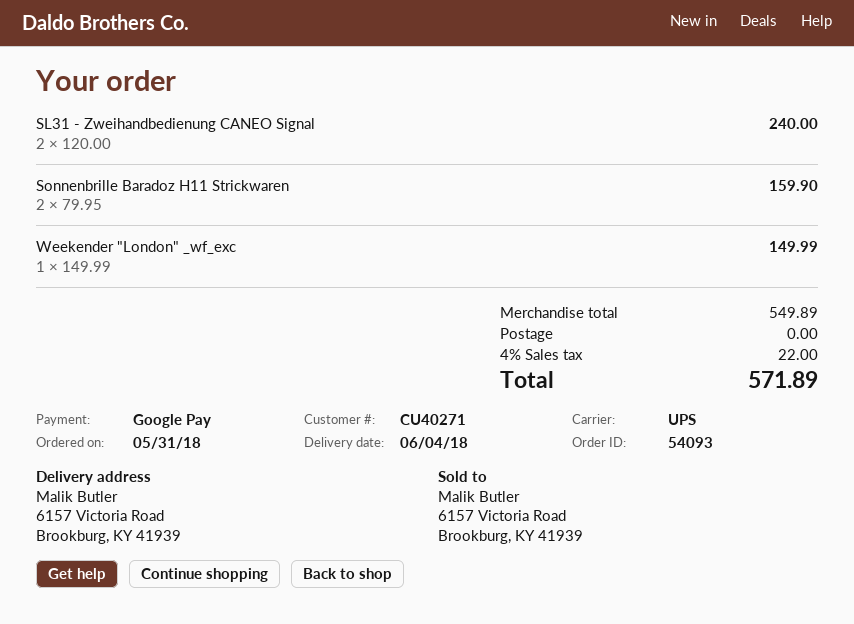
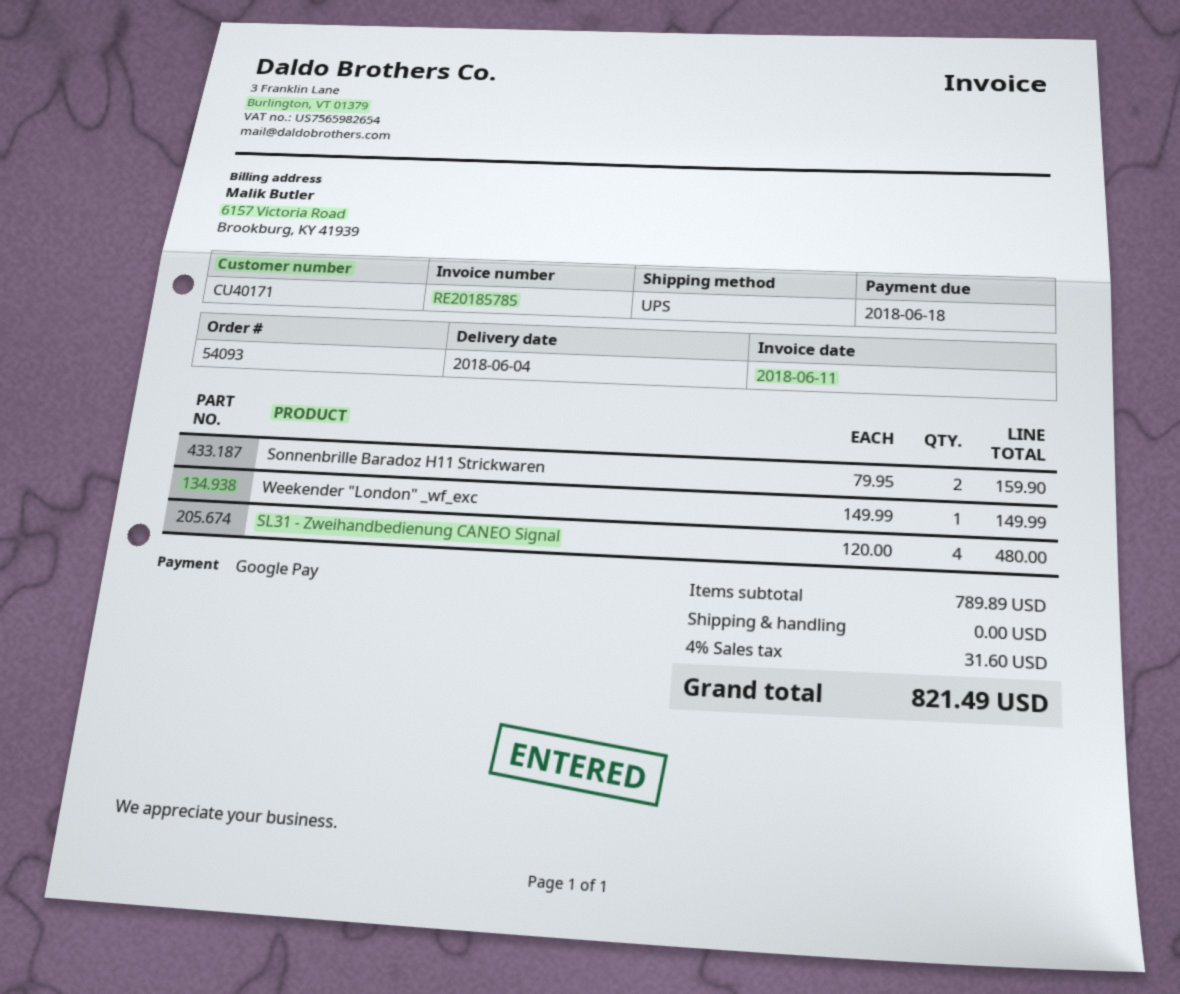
customer number: CU40271 -> CU40171
SL31 - Zweihandbedienung CANEO Signal: 2 x 120.00 = 240.00 -> 4 x 120.00 = 480.00
subtotal: 549.89 -> 789.89
tax: 4% = 22.00 -> 4% = 31.60
total: 571.89 -> 821.49

